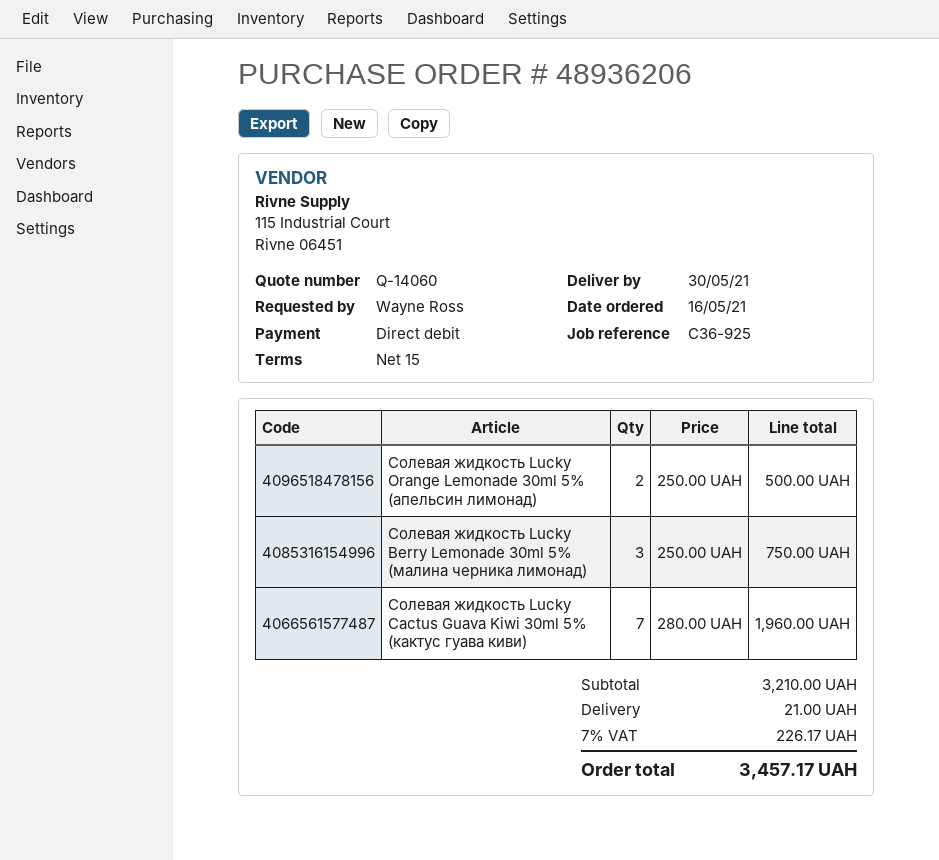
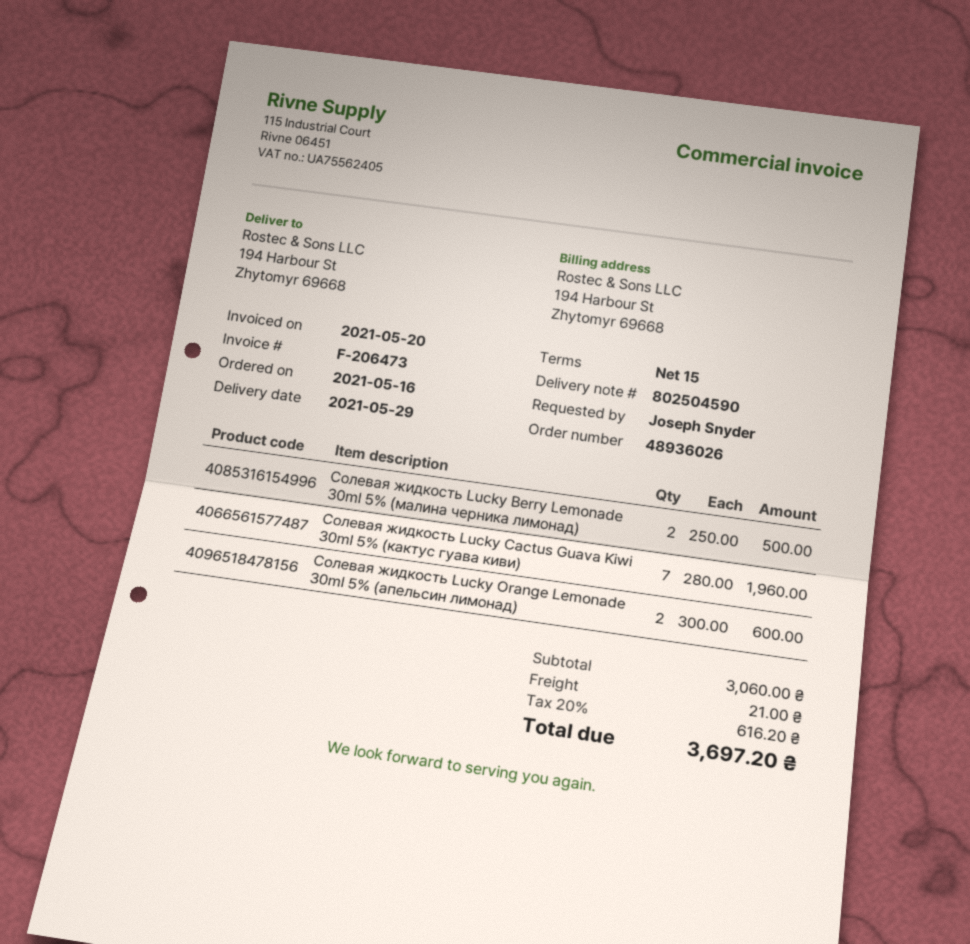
order number: 48936206 -> 48936026
delivery date: 2021-05-30 -> 2021-05-29
ordered by: Wayne Ross -> Joseph Snyder
Солевая жидкость Lucky Orange Lemonade 30ml 5% (апельсин лимонад): 2 x 250.00 = 500.00 -> 2 x 300.00 = 600.00
Солевая жидкость Lucky Berry Lemonade 30ml 5% (малина черника лимонад): 3 x 250.00 = 750.00 -> 2 x 250.00 = 500.00
subtotal: 3210.00 -> 3060.00
tax: 7% = 226.17 -> 20% = 616.20
total: 3457.17 -> 3697.20

